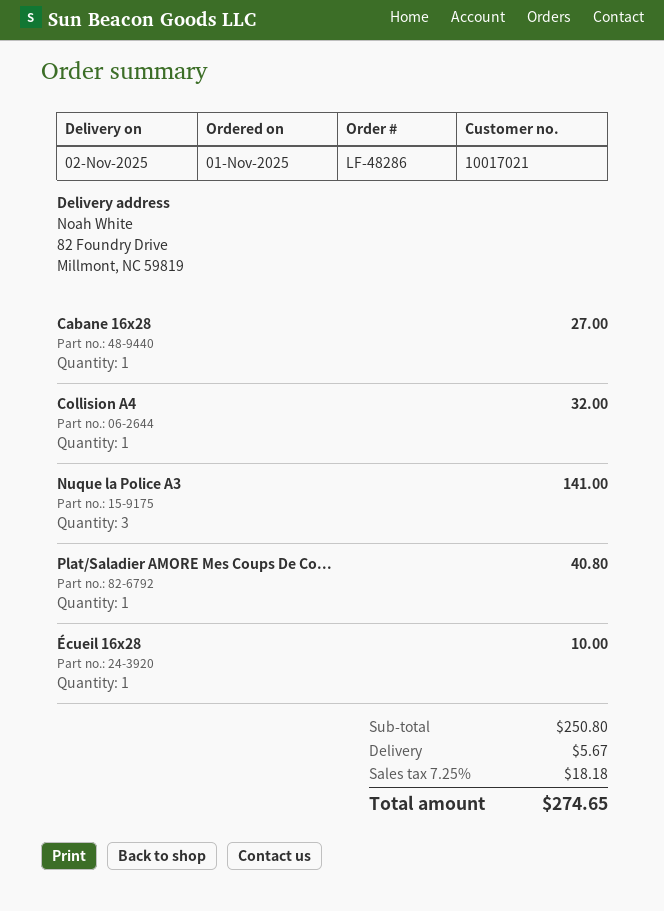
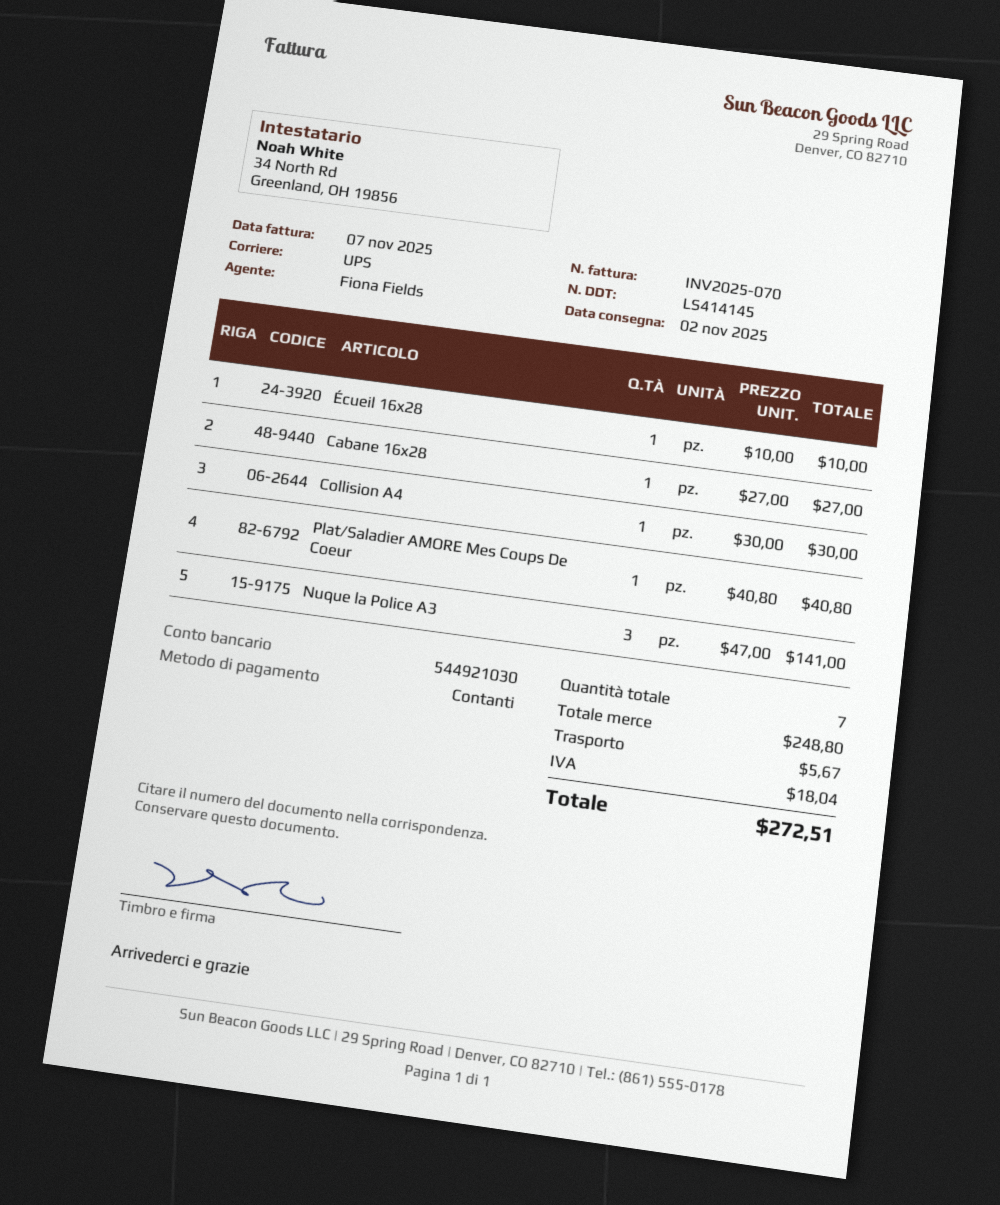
Collision A4: 1 for 32.00 -> 1 for 30.00
subtotal: 250.80 -> 248.80
tax: 18.18 -> 18.04
total: 274.65 -> 272.51

